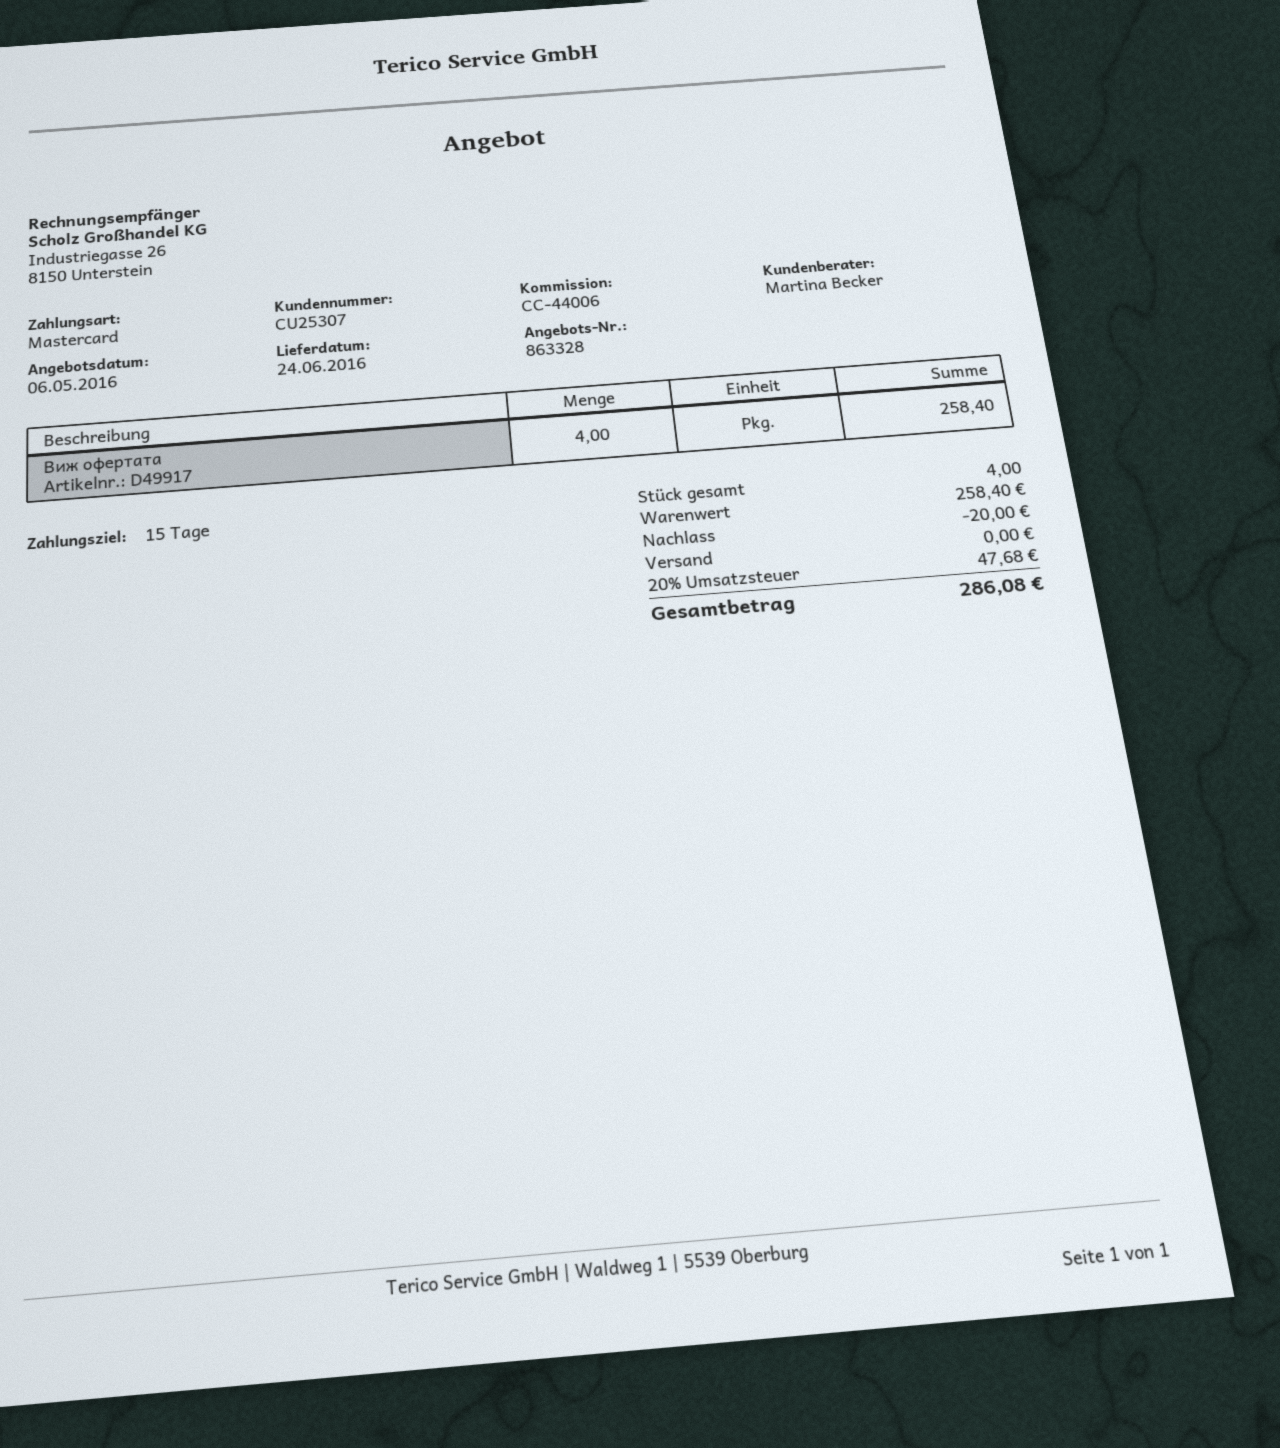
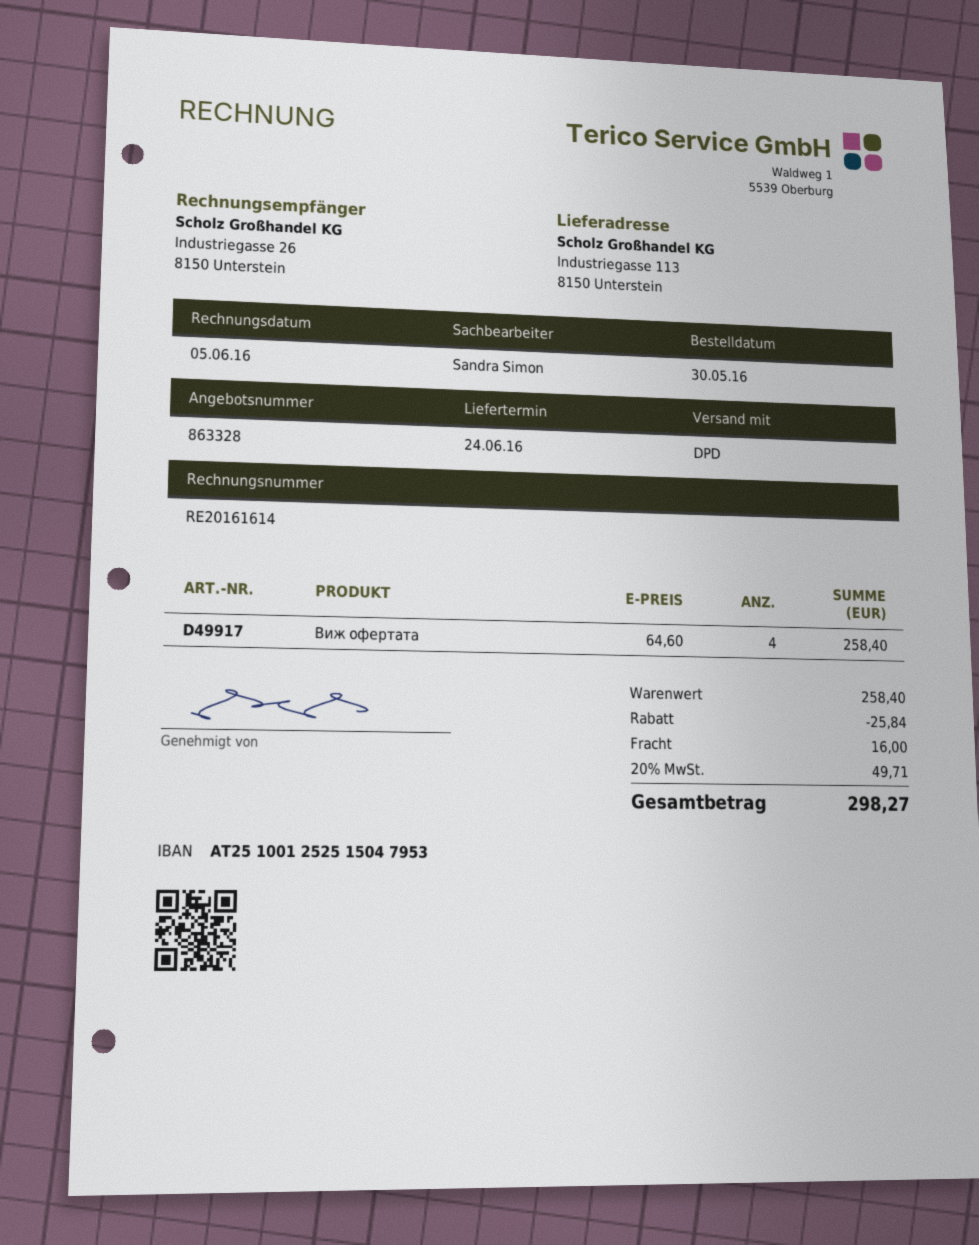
sales rep: Martina Becker -> Sandra Simon
discount: 20.00 -> 25.84
shipping: 0.00 -> 16.00
tax: 20% = 47.68 -> 20% = 49.71
total: 286.08 -> 298.27

